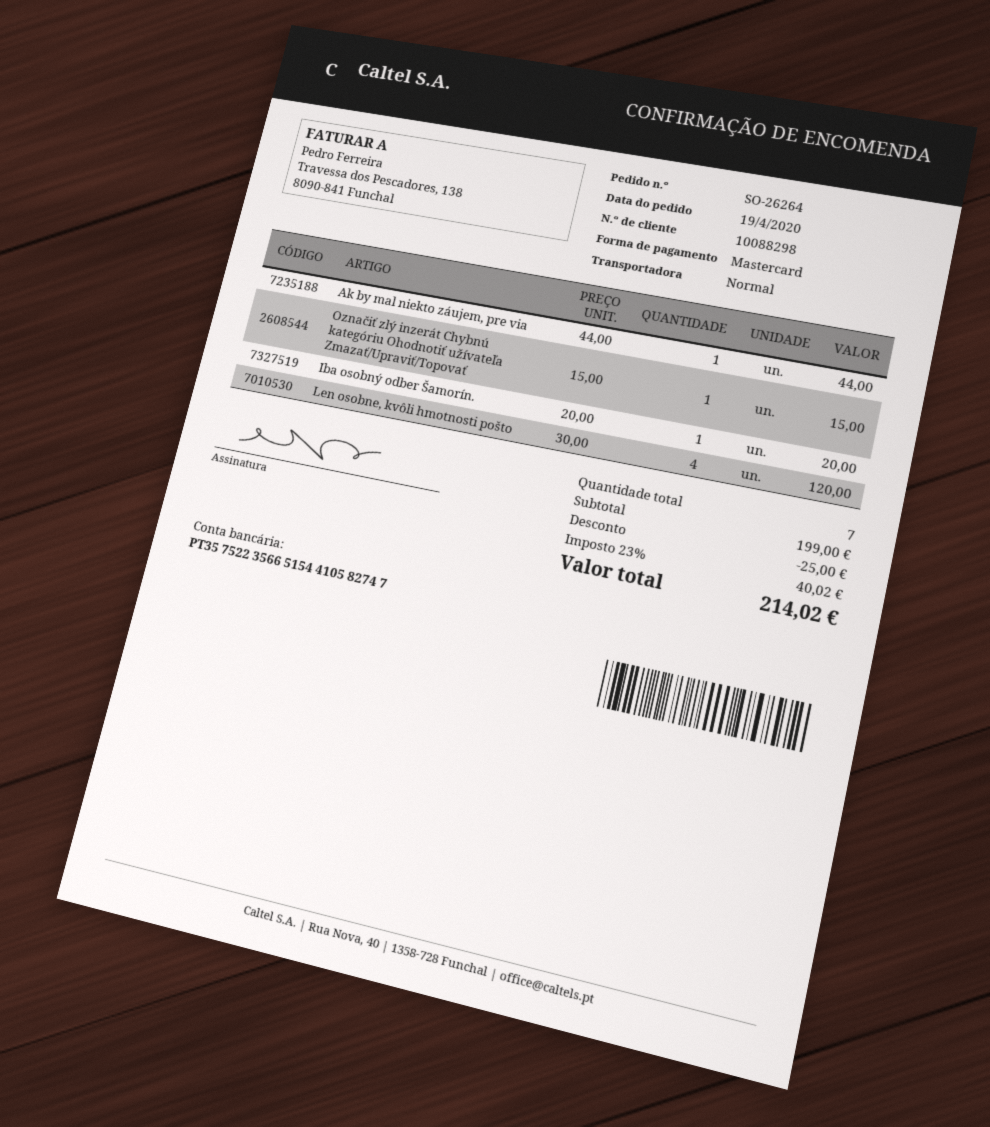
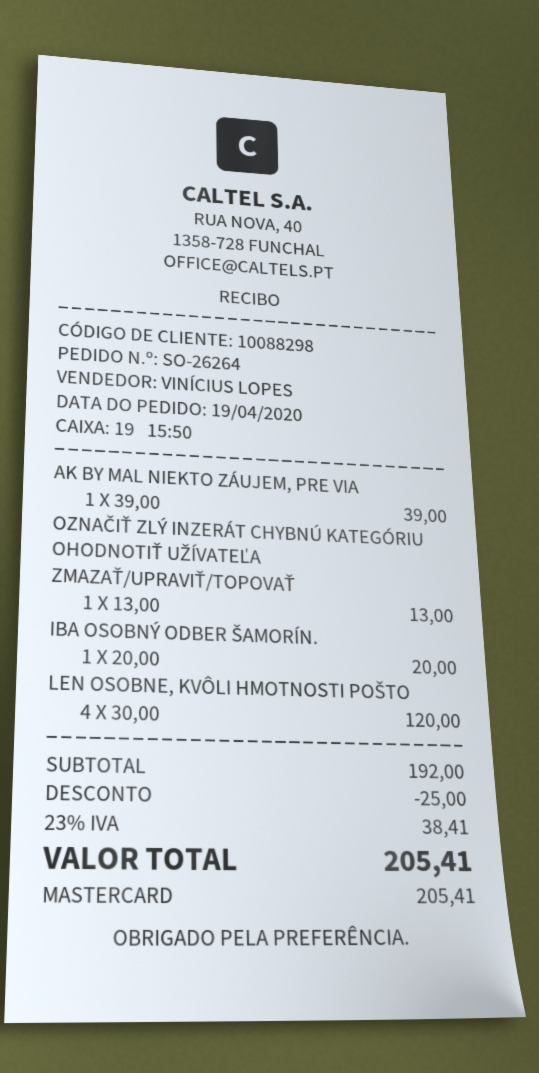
Ak by mal niekto záujem, pre via: 1 x 44.00 = 44.00 -> 1 x 39.00 = 39.00
Označiť zlý inzerát Chybnú kategóriu Ohodnotiť užívateľa Zmazať/Upraviť/Topovať: 1 x 15.00 = 15.00 -> 1 x 13.00 = 13.00
subtotal: 199.00 -> 192.00
tax: 23% = 40.02 -> 23% = 38.41
total: 214.02 -> 205.41

